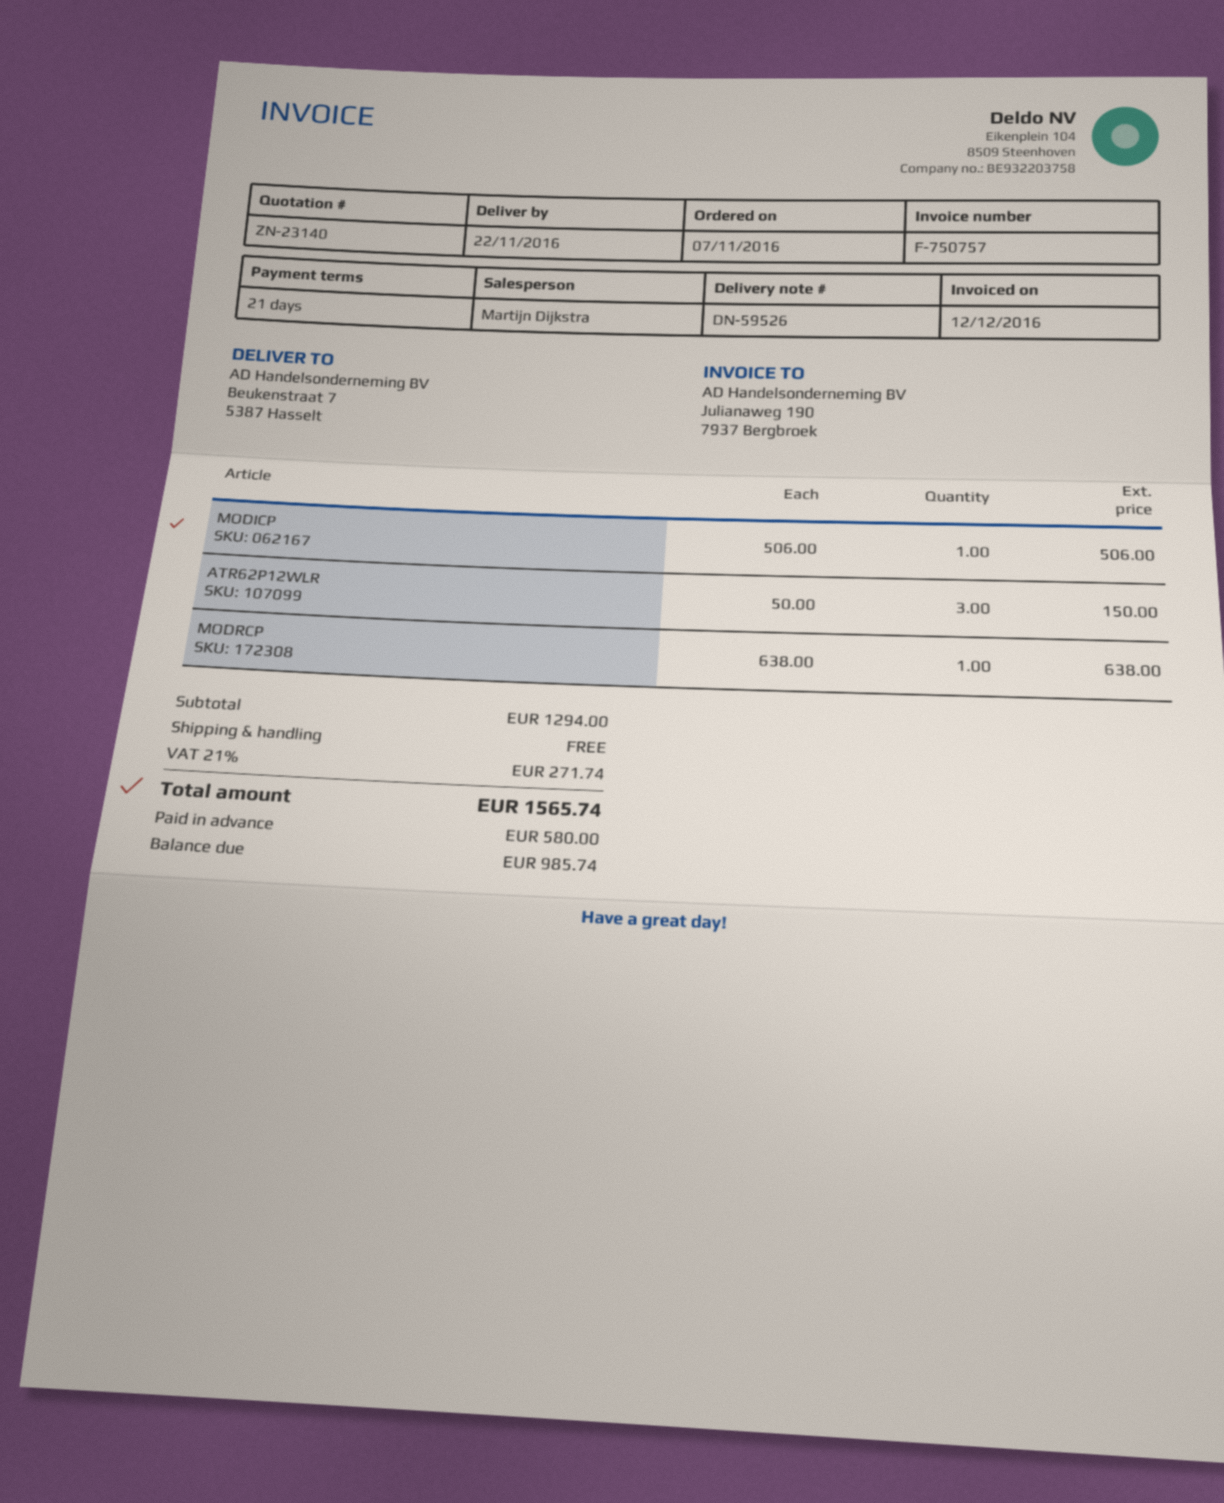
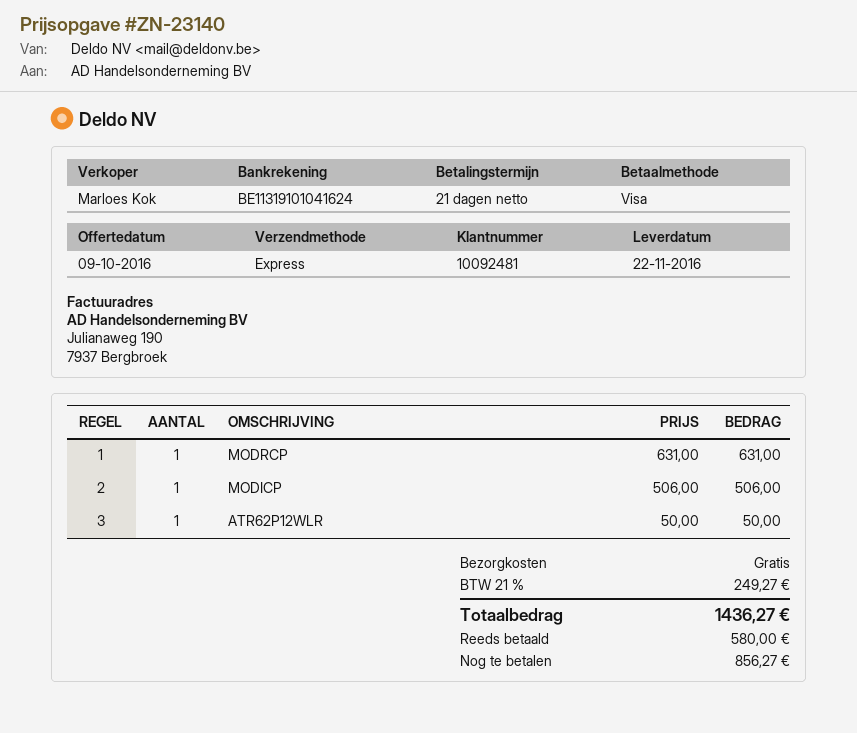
sales rep: Martijn Dijkstra -> Marloes Kok
ATR62P12WLR: 3 x 50.00 = 150.00 -> 1 x 50.00 = 50.00
MODRCP: 1 x 638.00 = 638.00 -> 1 x 631.00 = 631.00
tax: 21% = 271.74 -> 21% = 249.27
total: 1565.74 -> 1436.27
balance: 985.74 -> 856.27

